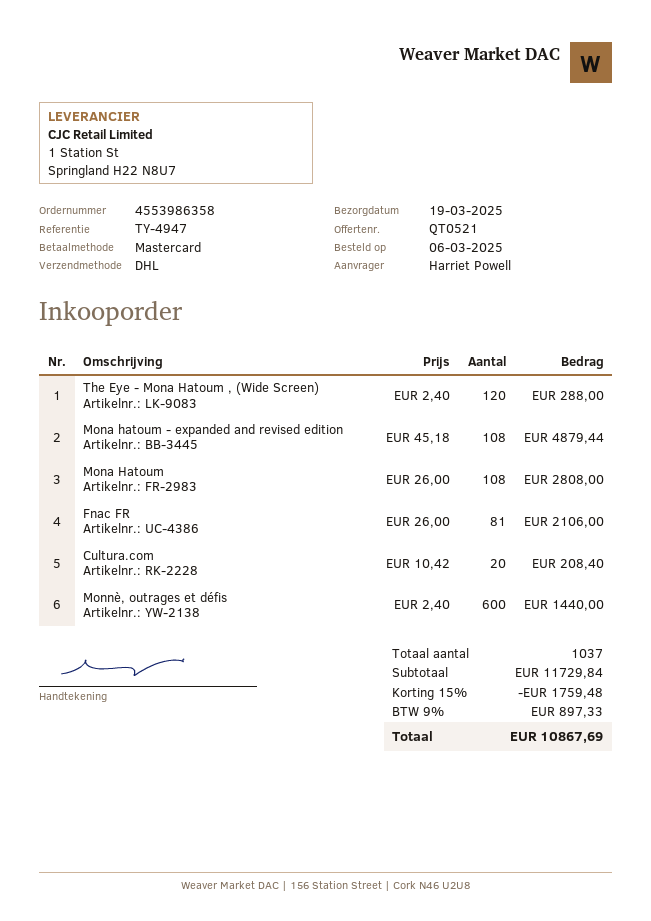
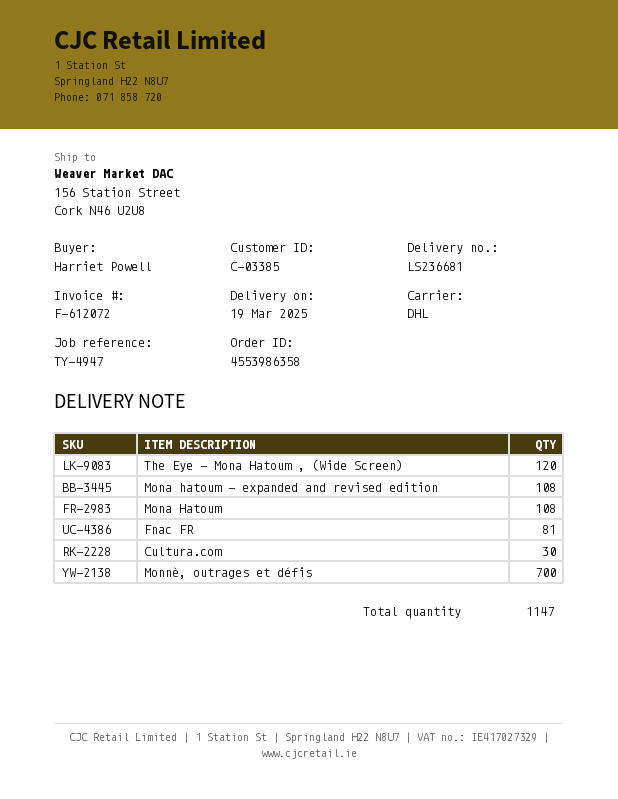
Cultura.com: 20 -> 30
Monnè, outrages et défis: 600 -> 700
total quantity: 1037 -> 1147

